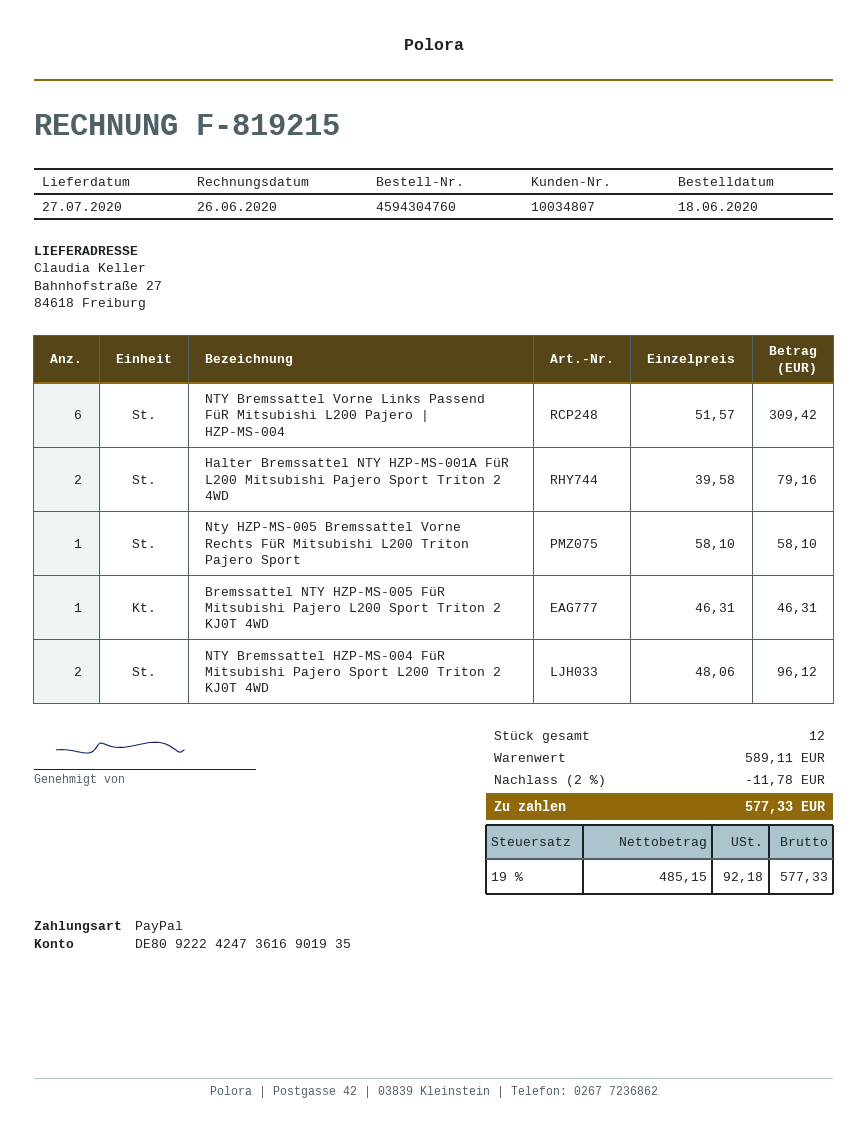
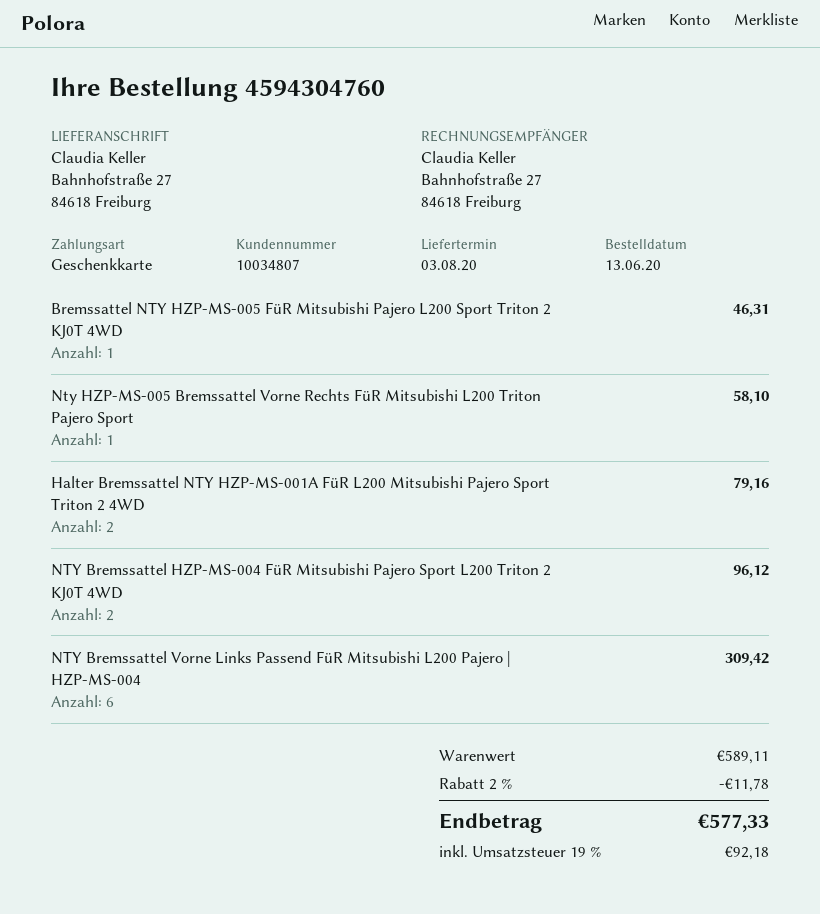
order date: 2020-06-18 -> 2020-06-13
delivery date: 2020-07-27 -> 2020-08-03
payment method: PayPal -> gift card

